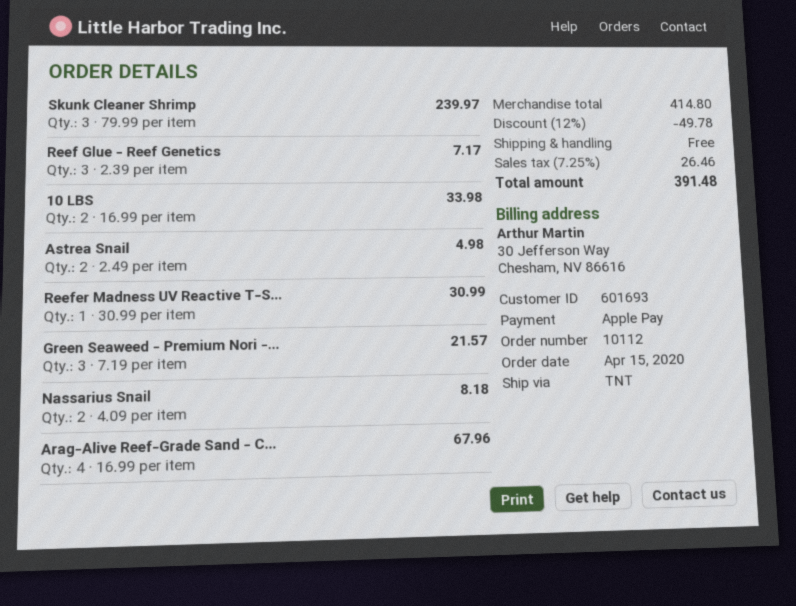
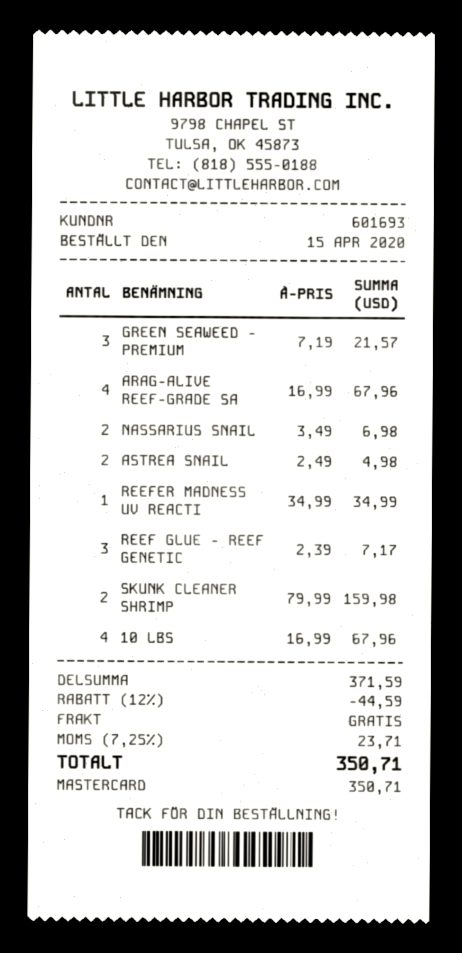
payment method: Apple Pay -> Mastercard
Skunk Cleaner Shrimp: 3 x 79.99 = 239.97 -> 2 x 79.99 = 159.98
10 LBS: 2 x 16.99 = 33.98 -> 4 x 16.99 = 67.96
Reefer Madness UV Reactive T-S...: 1 x 30.99 = 30.99 -> 1 x 34.99 = 34.99
Nassarius Snail: 2 x 4.09 = 8.18 -> 2 x 3.49 = 6.98
subtotal: 414.80 -> 371.59
discount: 12% = 49.78 -> 12% = 44.59
tax: 7.25% = 26.46 -> 7.25% = 23.71
total: 391.48 -> 350.71

